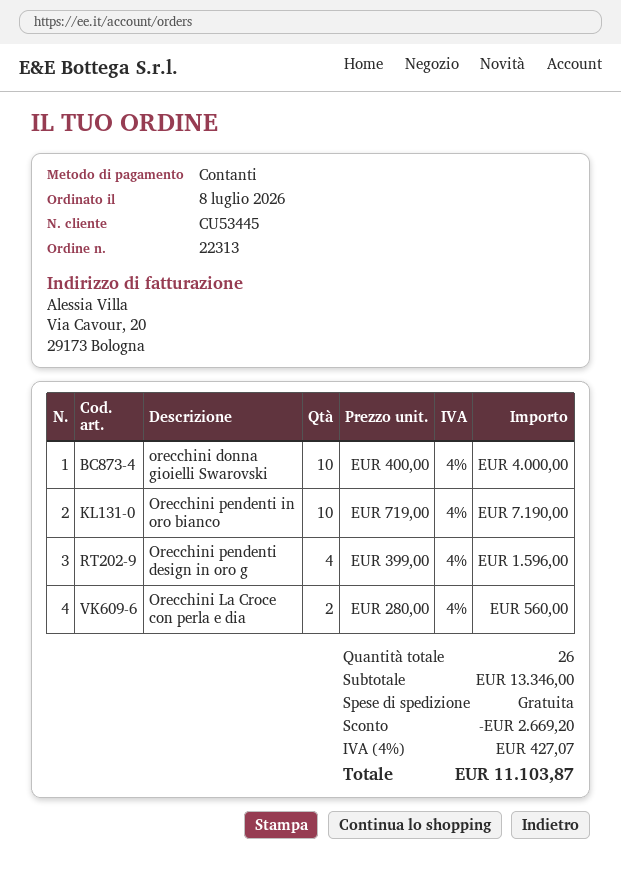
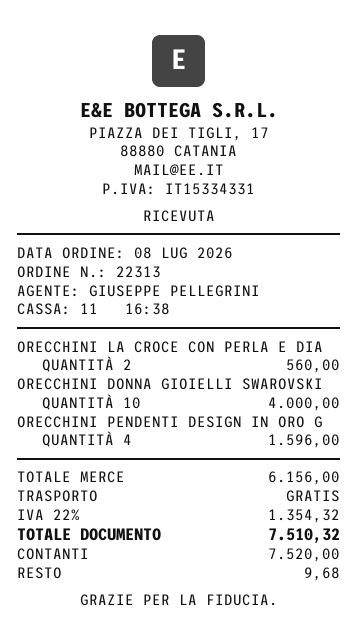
Orecchini pendenti in oro bianco: 10 for 7190.00 -> none
subtotal: 13346.00 -> 6156.00
discount: 2669.20 -> none
tax: 4% = 427.07 -> 22% = 1354.32
total: 11103.87 -> 7510.32

